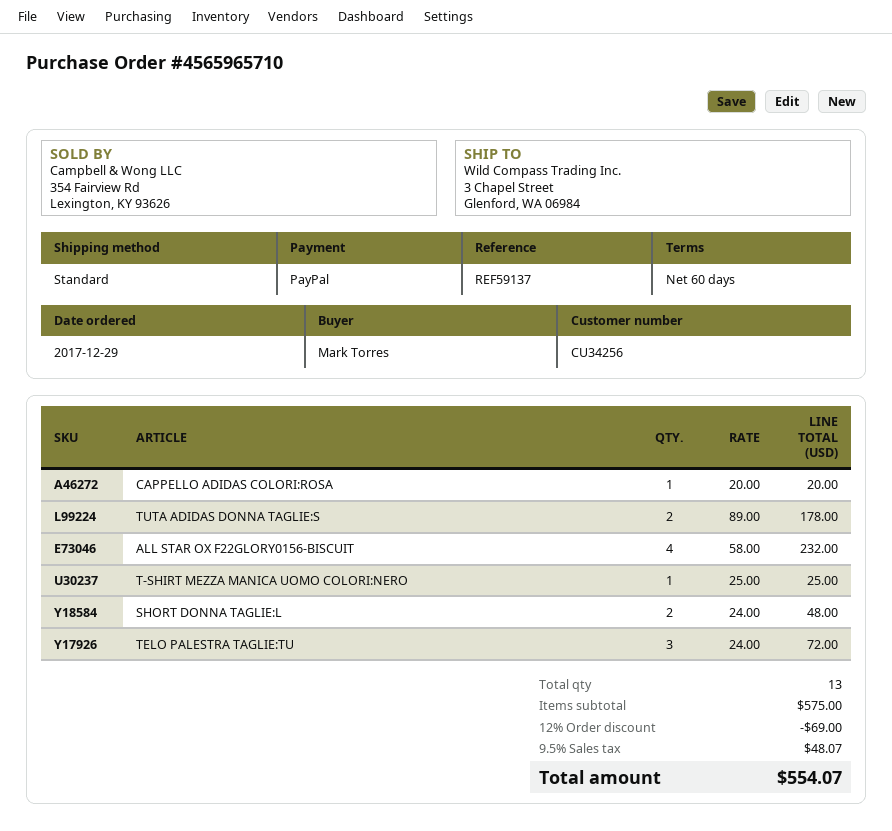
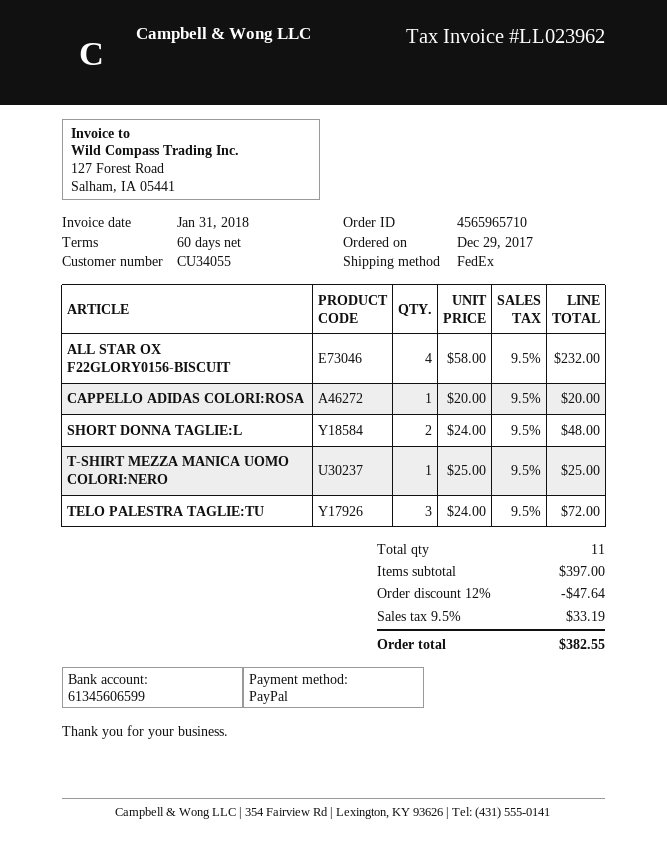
customer number: CU34256 -> CU34055
shipping method: standard -> FedEx
TUTA ADIDAS DONNA TAGLIE:S: 2 x 89.00 = 178.00 -> none
total quantity: 13 -> 11
subtotal: 575.00 -> 397.00
discount: 12% = 69.00 -> 12% = 47.64
tax: 9.5% = 48.07 -> 9.5% = 33.19
total: 554.07 -> 382.55

